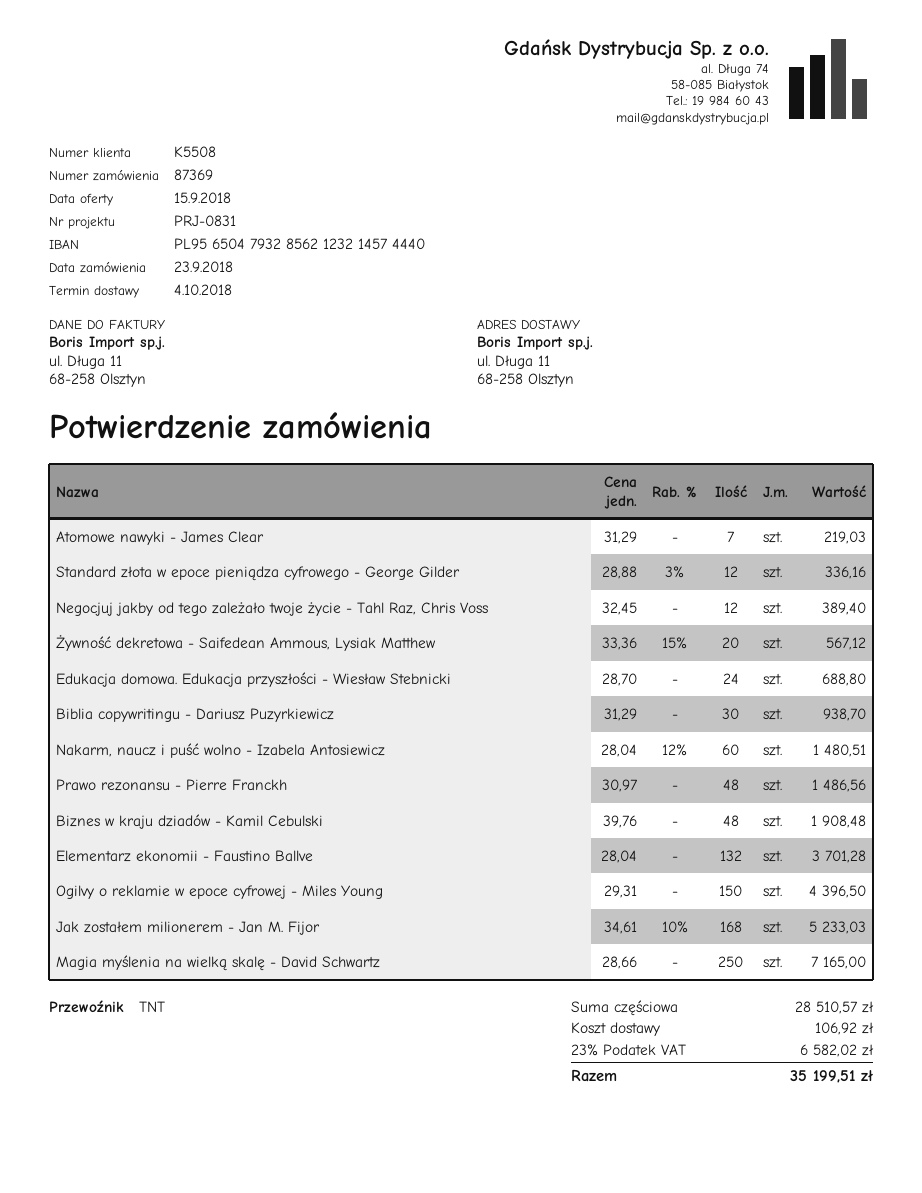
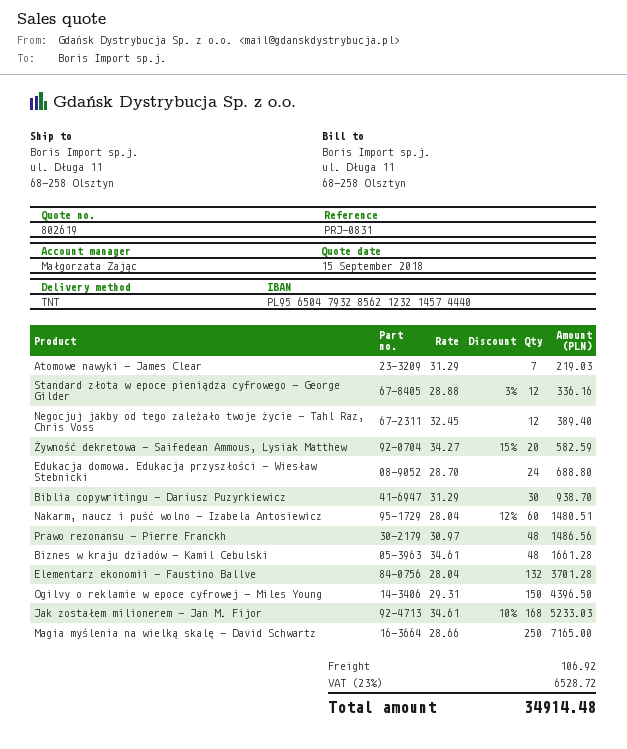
Żywność dekretowa - Saifedean Ammous, Lysiak Matthew: 20 x 33.36 - 15% = 567.12 -> 20 x 34.27 - 15% = 582.59
Biznes w kraju dziadów - Kamil Cebulski: 48 x 39.76 = 1908.48 -> 48 x 34.61 = 1661.28
tax: 23% = 6582.02 -> 23% = 6528.72
total: 35199.51 -> 34914.48

